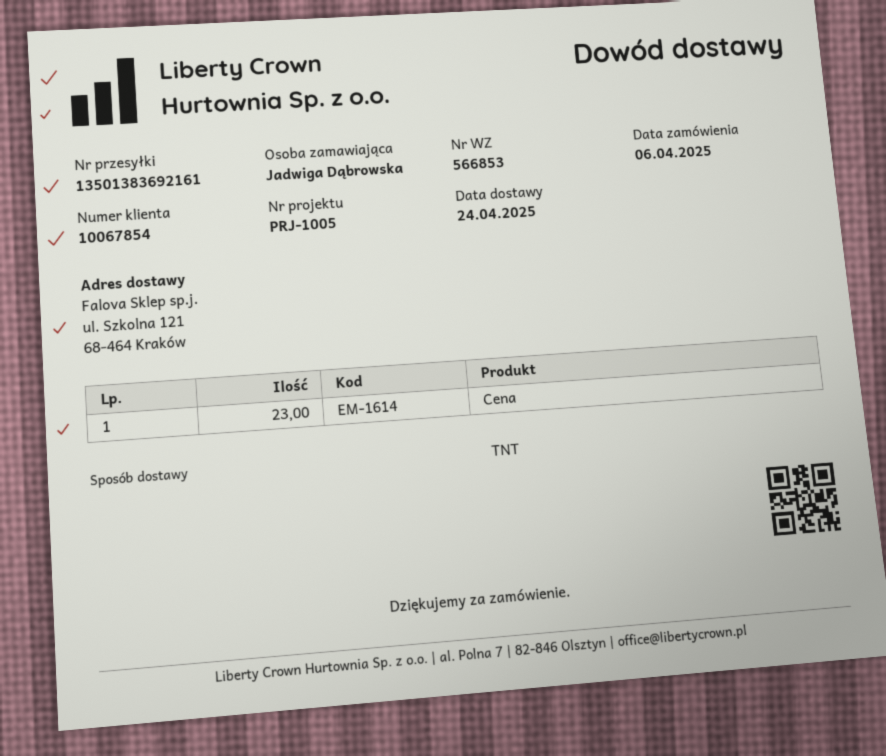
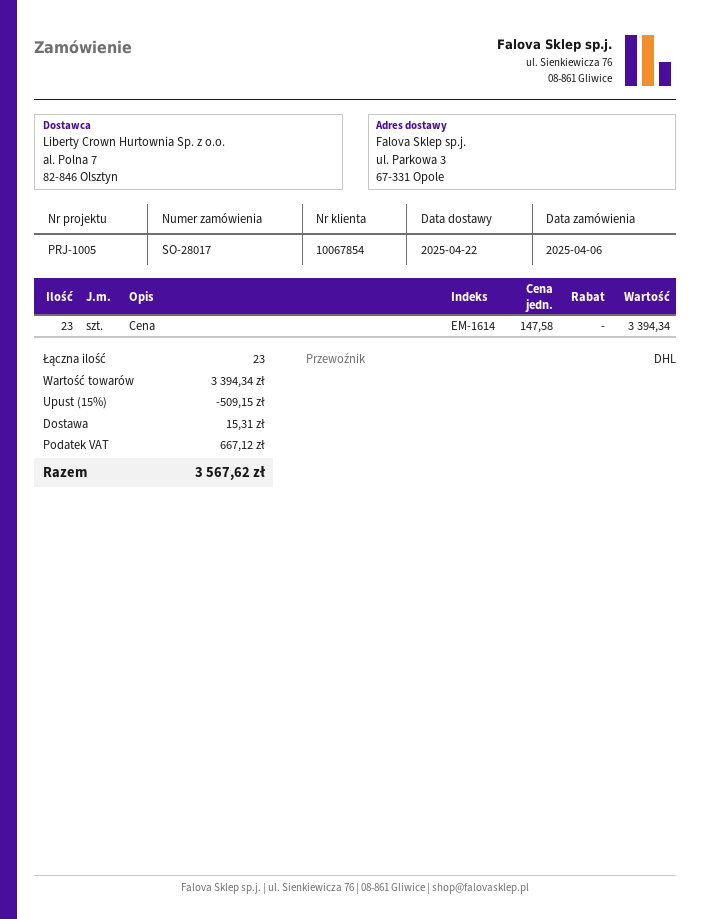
delivery date: 2025-04-24 -> 2025-04-22
shipping method: TNT -> DHL
ship to: ul. Szkolna 121, 68-464 Kraków -> ul. Parkowa 3, 67-331 Opole

